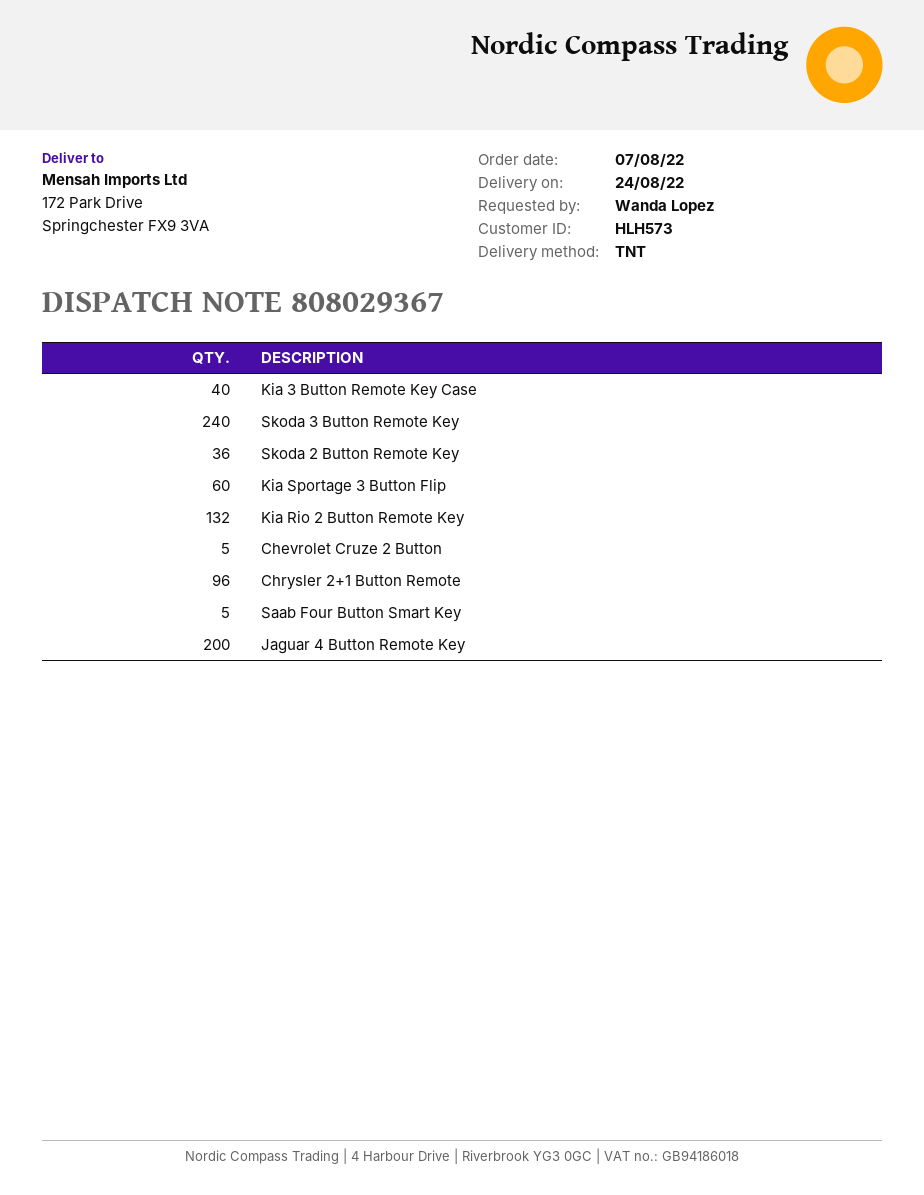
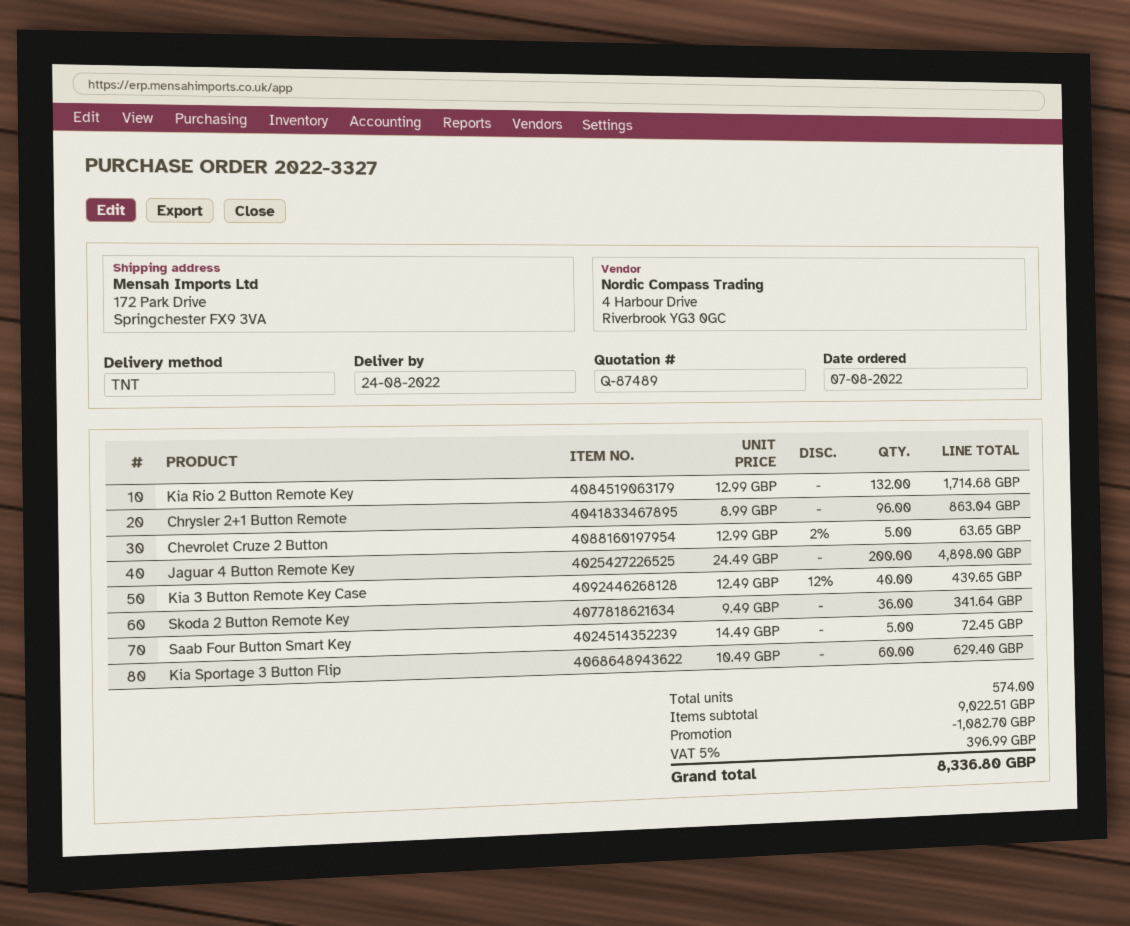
Skoda 3 Button Remote Key: 240 -> none

